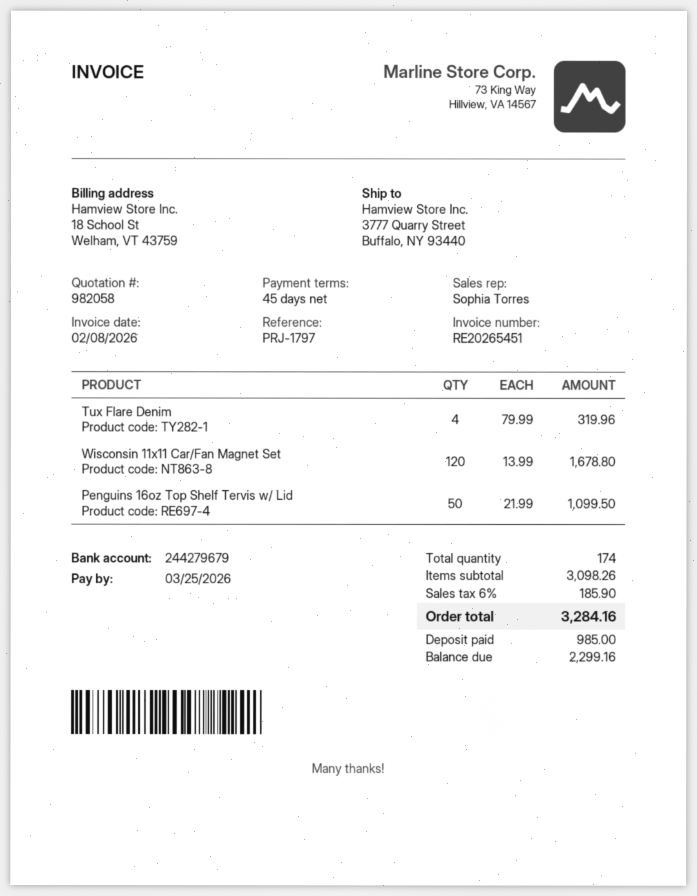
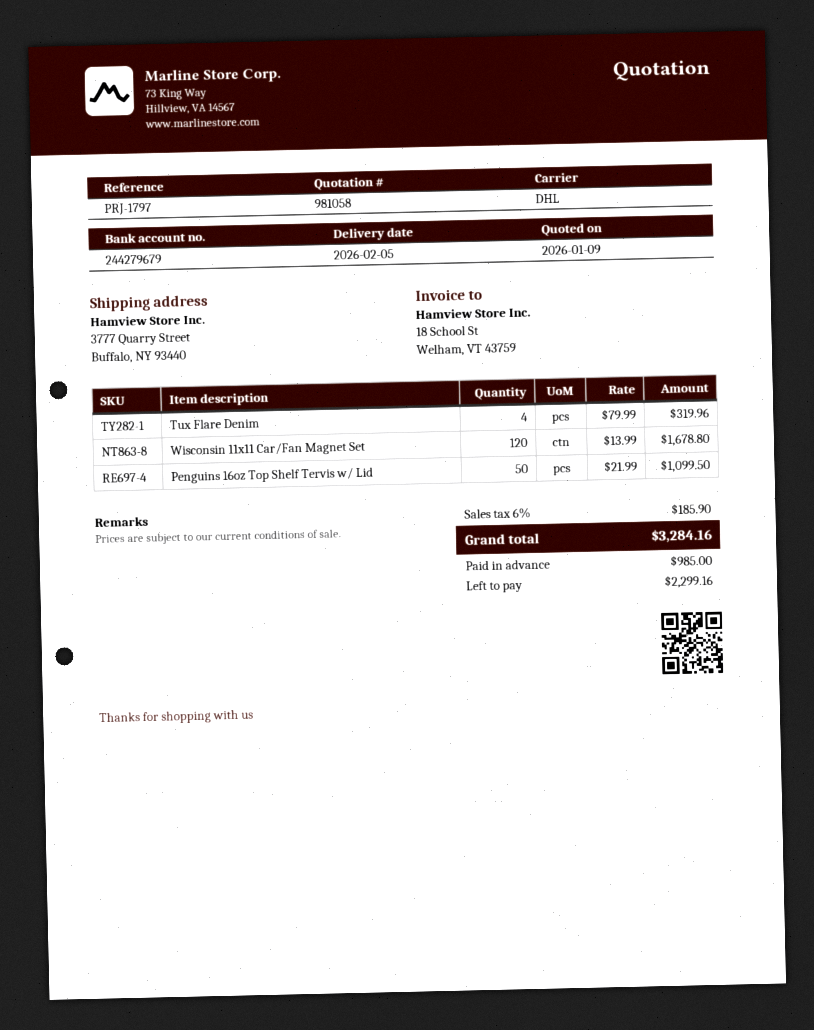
quote number: 982058 -> 981058

